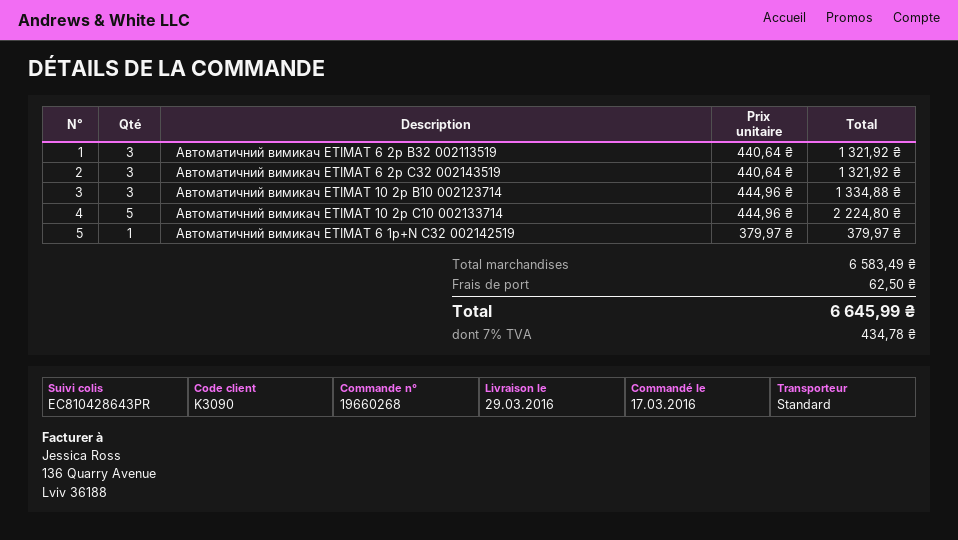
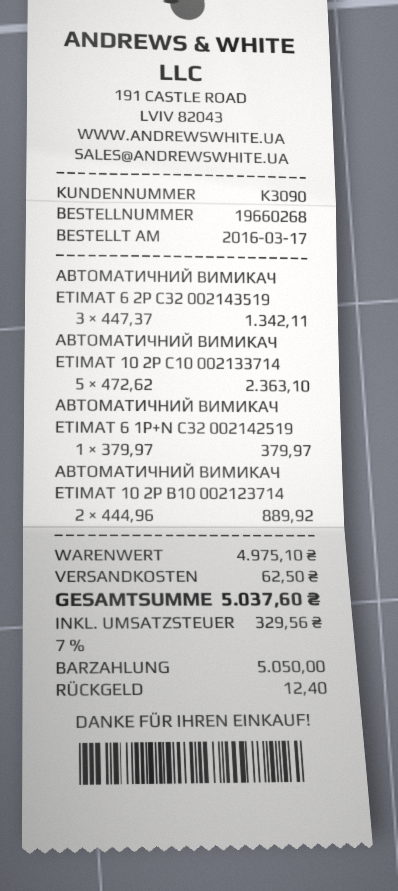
Автоматичний вимикач ETIMAT 6 2p B32 002113519: 3 x 440.64 = 1321.92 -> none
Автоматичний вимикач ETIMAT 6 2p C32 002143519: 3 x 440.64 = 1321.92 -> 3 x 447.37 = 1342.11
Автоматичний вимикач ETIMAT 10 2p B10 002123714: 3 x 444.96 = 1334.88 -> 2 x 444.96 = 889.92
Автоматичний вимикач ETIMAT 10 2p C10 002133714: 5 x 444.96 = 2224.80 -> 5 x 472.62 = 2363.10
subtotal: 6583.49 -> 4975.10
tax: 7% = 434.78 -> 7% = 329.56
total: 6645.99 -> 5037.60

